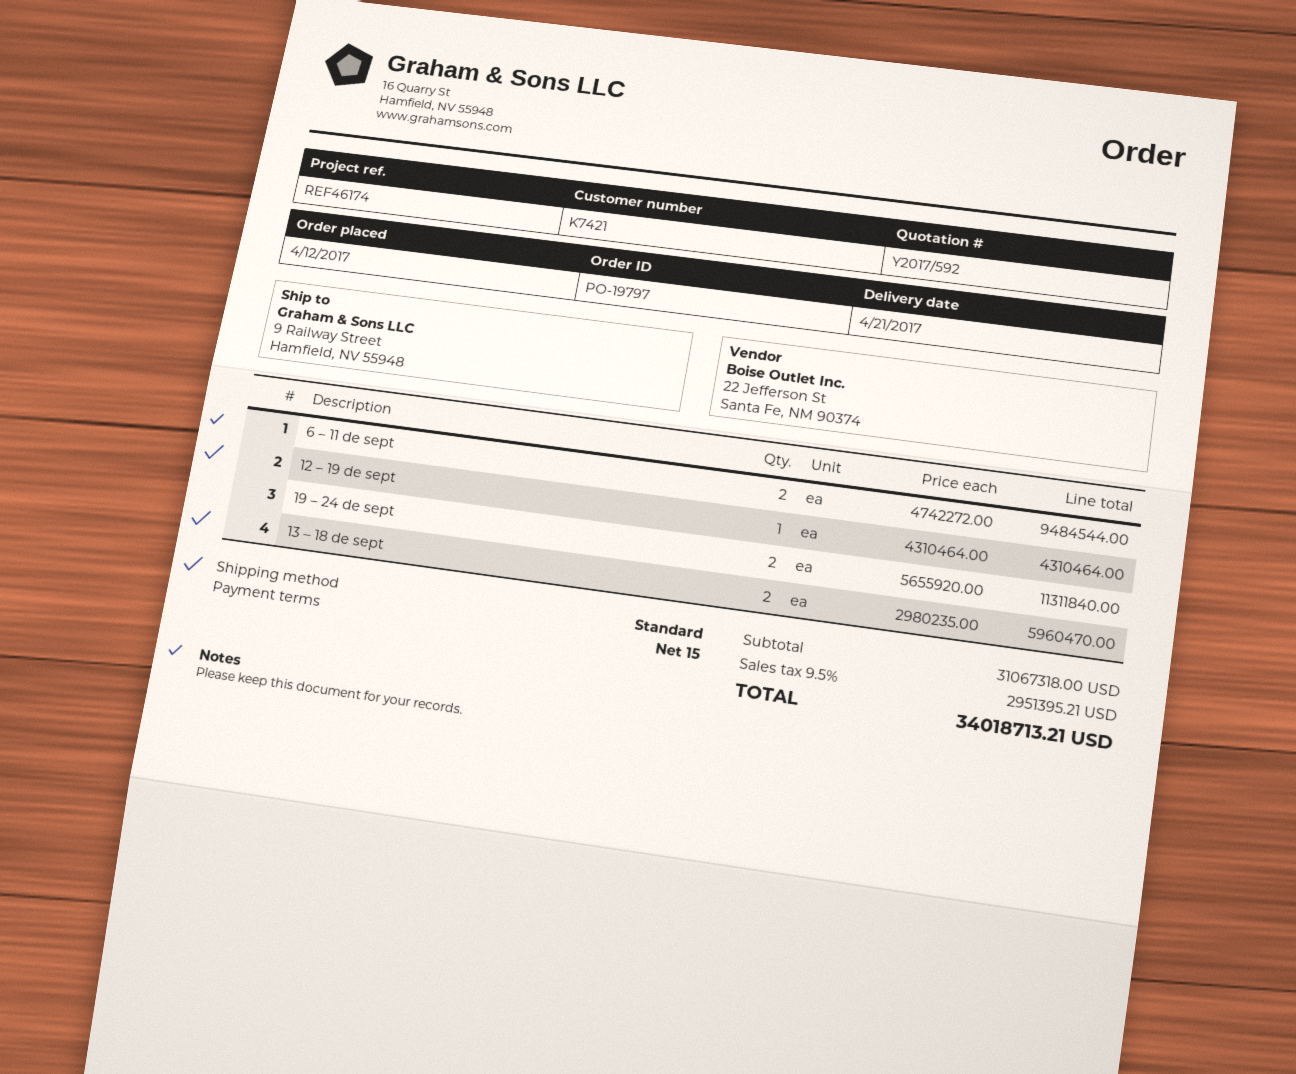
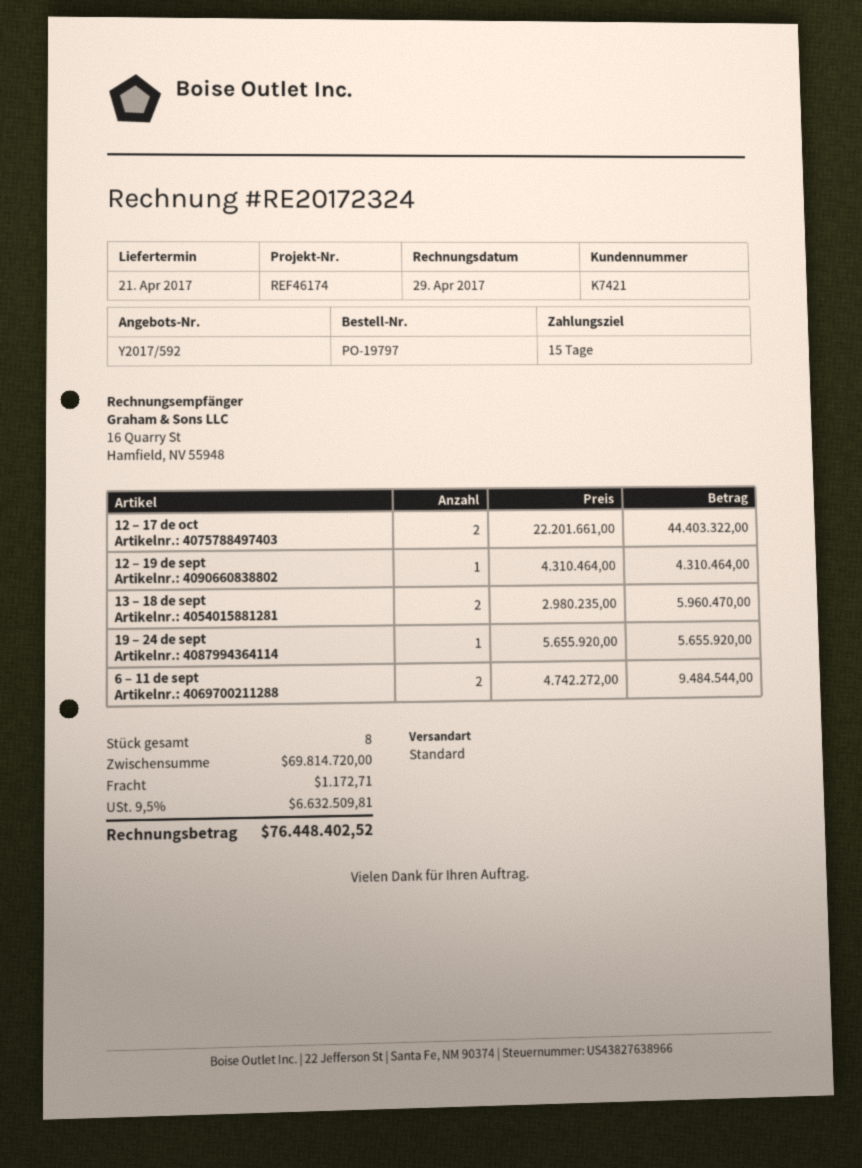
19 – 24 de sept: 2 x 5655920.00 = 11311840.00 -> 1 x 5655920.00 = 5655920.00
12 – 17 de oct: none -> 2 x 22201661.00 = 44403322.00
subtotal: 31067318.00 -> 69814720.00
shipping: none -> 1172.71
tax: 9.5% = 2951395.21 -> 9.5% = 6632509.81
total: 34018713.21 -> 76448402.52

